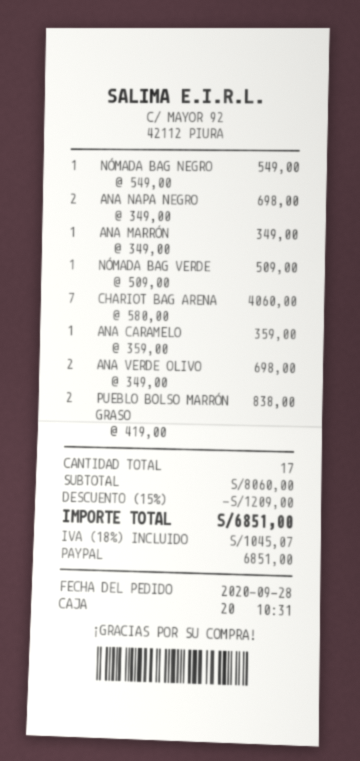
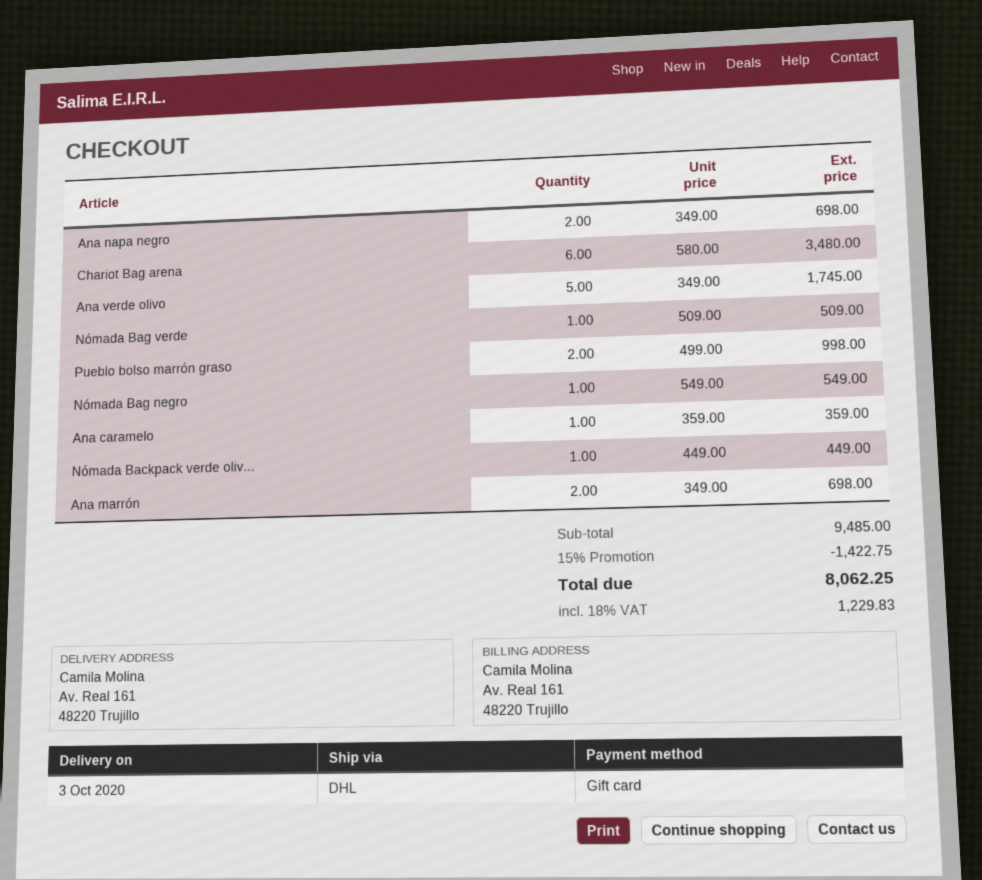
payment method: PayPal -> gift card
ANA MARRÓN: 1 x 349.00 = 349.00 -> 2 x 349.00 = 698.00
CHARIOT BAG ARENA: 7 x 580.00 = 4060.00 -> 6 x 580.00 = 3480.00
ANA VERDE OLIVO: 2 x 349.00 = 698.00 -> 5 x 349.00 = 1745.00
PUEBLO BOLSO MARRÓN GRASO: 2 x 419.00 = 838.00 -> 2 x 499.00 = 998.00
Nómada Backpack verde oliv...: none -> 1 x 449.00 = 449.00
subtotal: 8060.00 -> 9485.00
discount: 15% = 1209.00 -> 15% = 1422.75
tax: 18% = 1045.07 -> 18% = 1229.83
total: 6851.00 -> 8062.25

